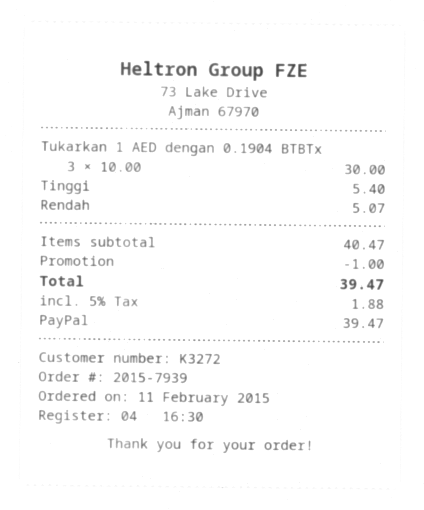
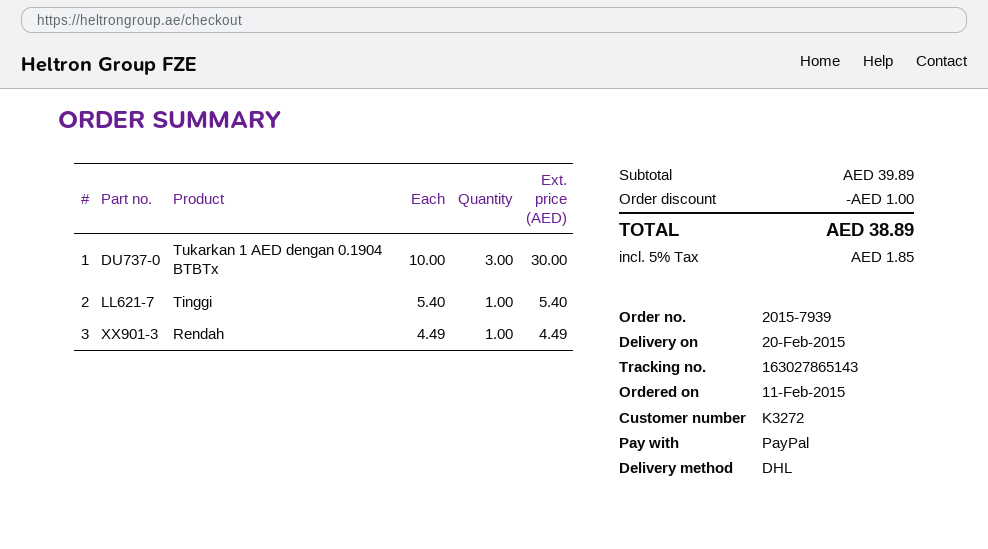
Rendah: 1 x 5.07 = 5.07 -> 1 x 4.49 = 4.49
subtotal: 40.47 -> 39.89
tax: 5% = 1.88 -> 5% = 1.85
total: 39.47 -> 38.89

